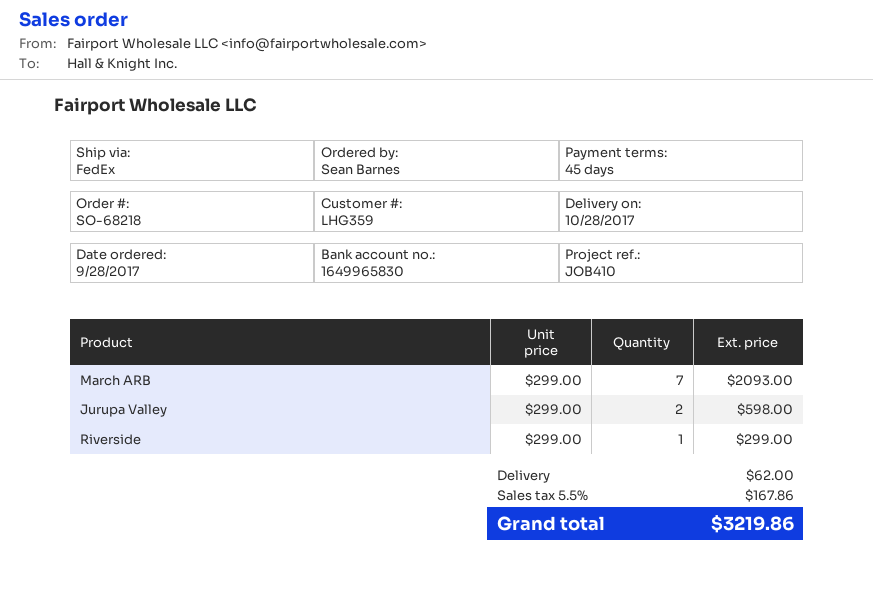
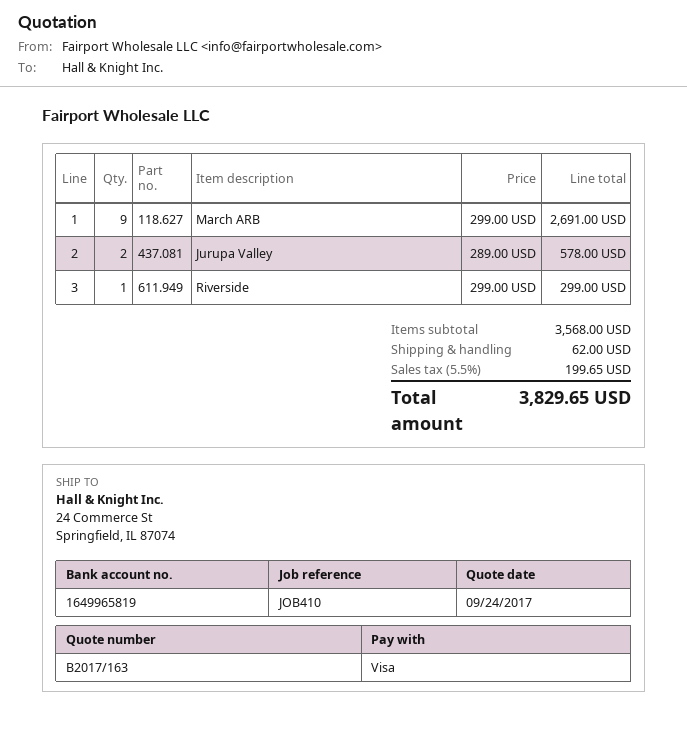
bank account: 1649965830 -> 1649965819
March ARB: 7 x 299.00 = 2093.00 -> 9 x 299.00 = 2691.00
Jurupa Valley: 2 x 299.00 = 598.00 -> 2 x 289.00 = 578.00
tax: 5.5% = 167.86 -> 5.5% = 199.65
total: 3219.86 -> 3829.65

